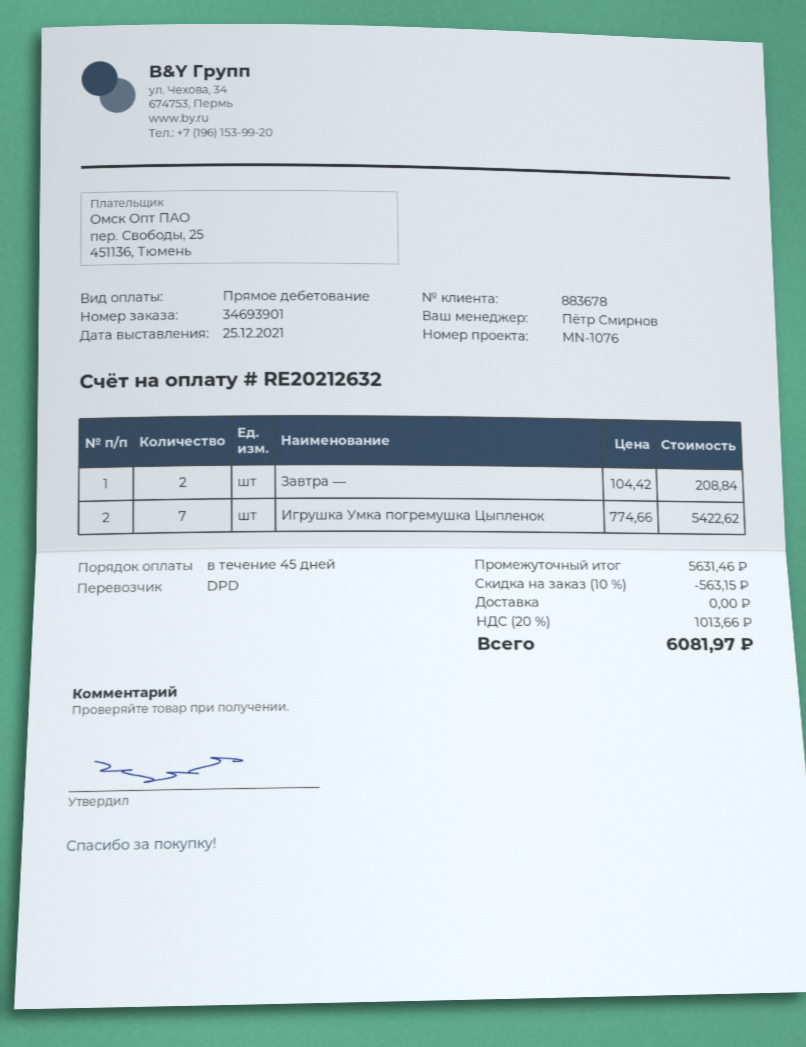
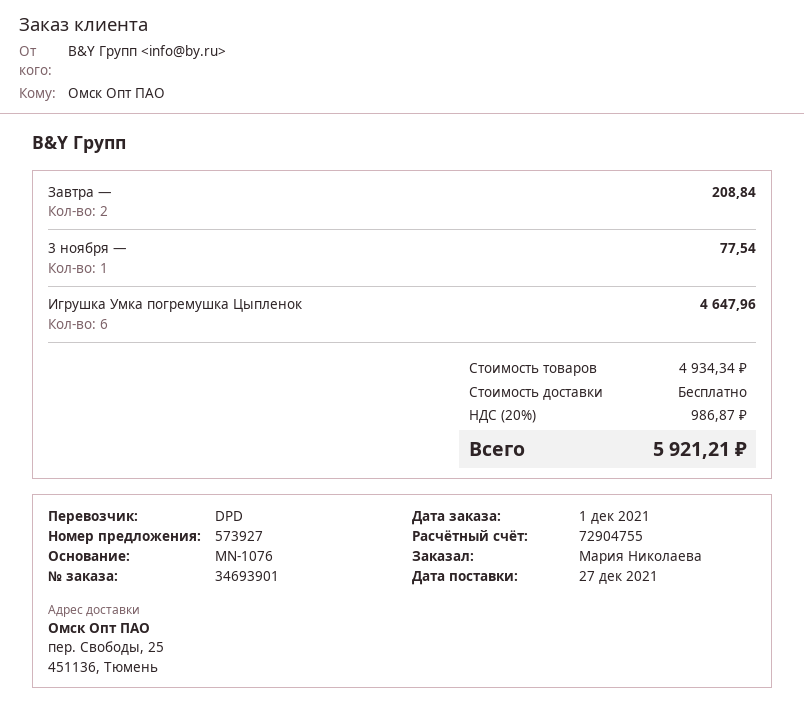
Игрушка Умкa погремушка Цыпленок: 7 for 5422.62 -> 6 for 4647.96
3 ноября —: none -> 1 for 77.54
subtotal: 5631.46 -> 4934.34
discount: 10% = 563.15 -> none
tax: 20% = 1013.66 -> 20% = 986.87
total: 6081.97 -> 5921.21

